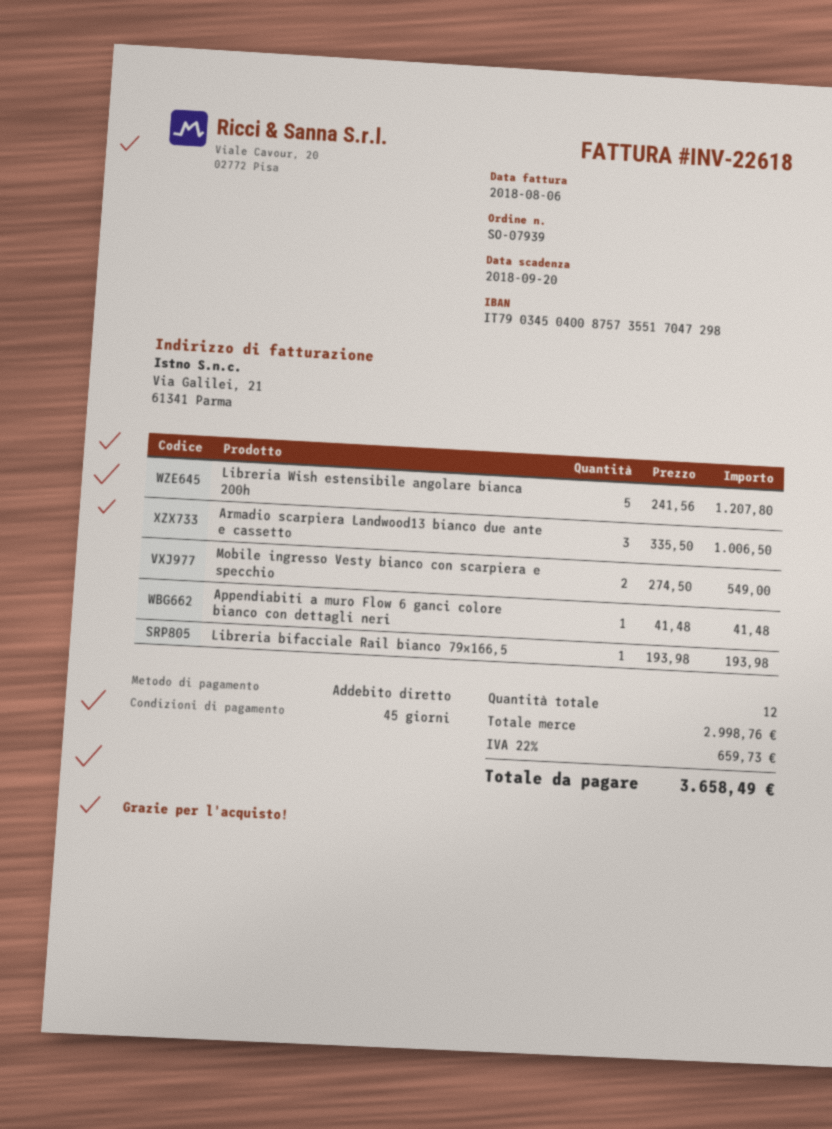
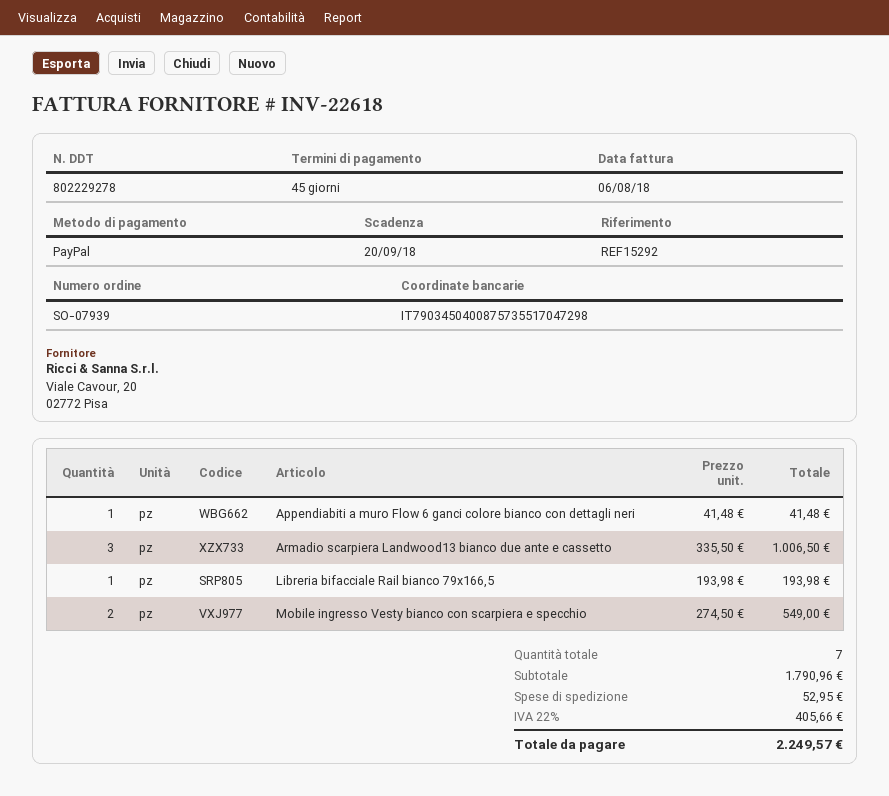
payment method: direct debit -> PayPal
Libreria Wish estensibile angolare bianca 200h: 5 x 241.56 = 1207.80 -> none
total quantity: 12 -> 7
subtotal: 2998.76 -> 1790.96
shipping: none -> 52.95
tax: 22% = 659.73 -> 22% = 405.66
total: 3658.49 -> 2249.57

